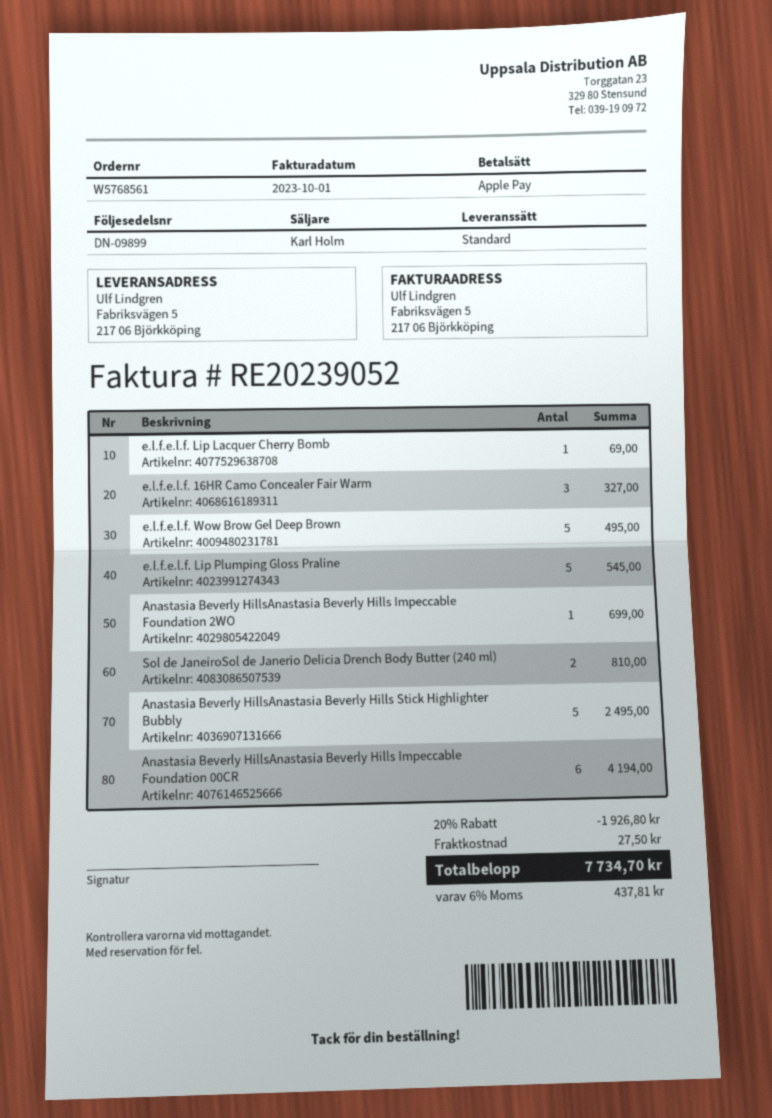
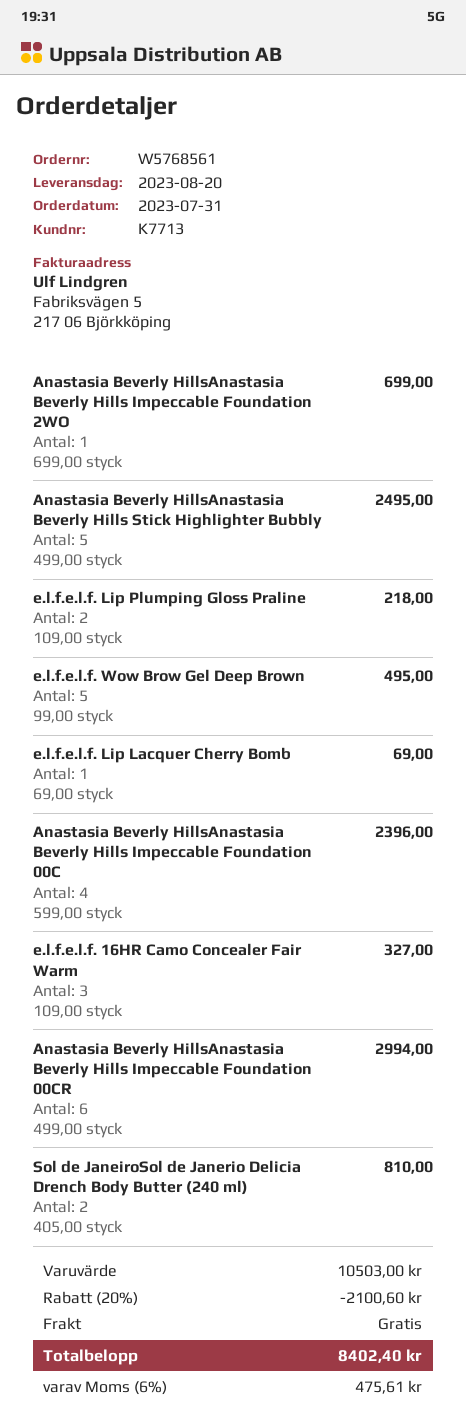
e.l.f.e.l.f. Lip Plumping Gloss Praline: 5 for 545.00 -> 2 for 218.00
Anastasia Beverly HillsAnastasia Beverly Hills Impeccable Foundation 00CR: 6 for 4194.00 -> 6 for 2994.00
Anastasia Beverly HillsAnastasia Beverly Hills Impeccable Foundation 00C: none -> 4 for 2396.00
discount: 20% = 1926.80 -> 20% = 2100.60
shipping: 27.50 -> 0.00
tax: 6% = 437.81 -> 6% = 475.61
total: 7734.70 -> 8402.40

